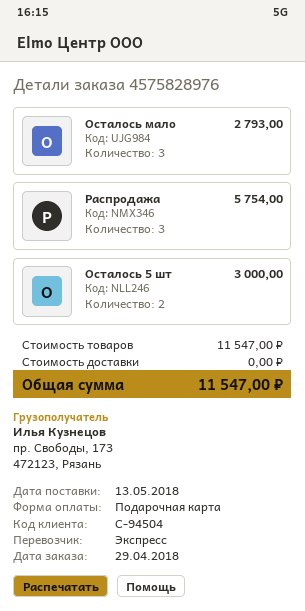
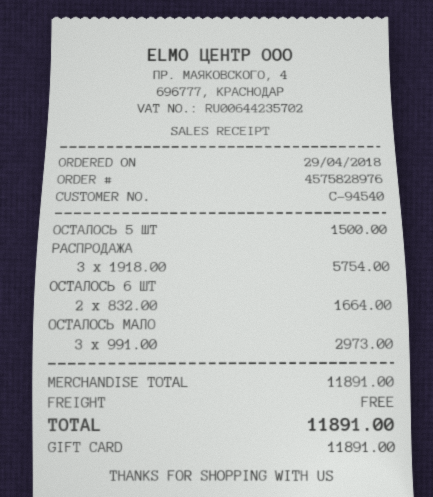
customer number: C-94504 -> C-94540
Осталось мало: 3 for 2793.00 -> 3 for 2973.00
Осталось 5 шт: 2 for 3000.00 -> 1 for 1500.00
ОСТАЛОСЬ 6 ШТ: none -> 2 for 1664.00
subtotal: 11547.00 -> 11891.00
total: 11547.00 -> 11891.00

